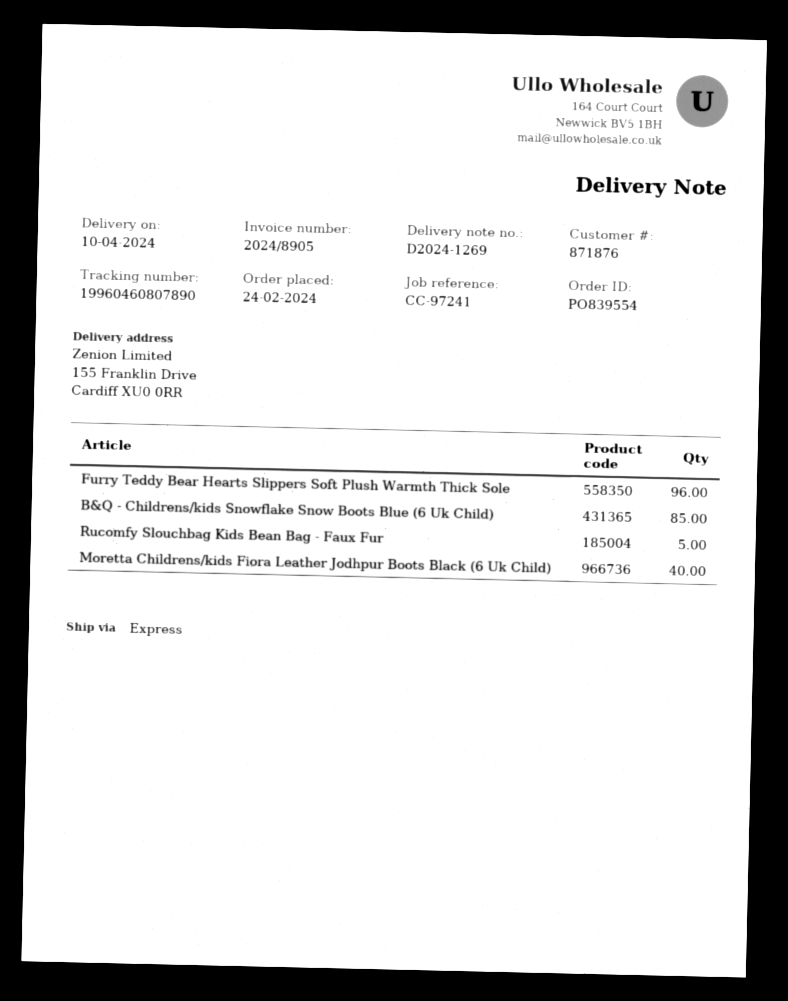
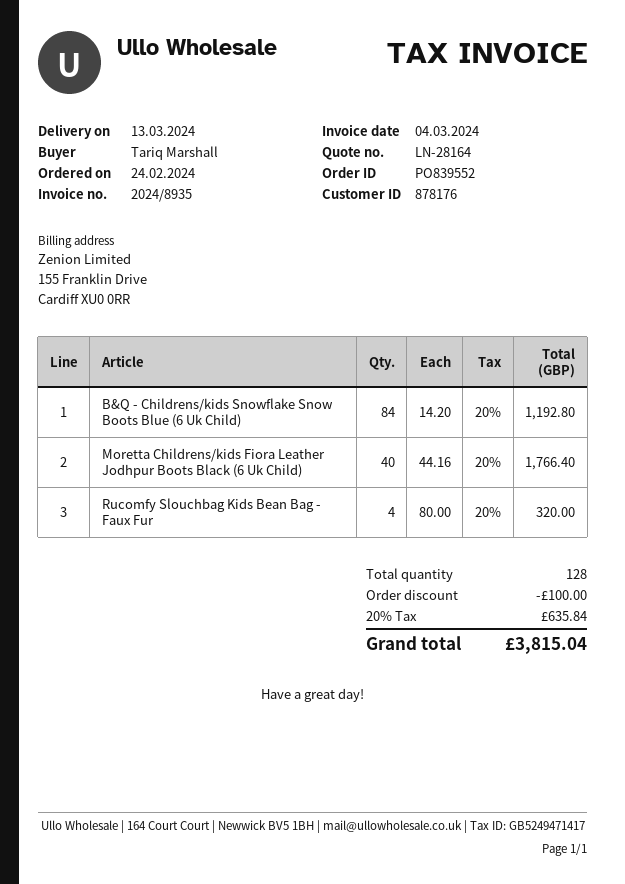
order number: PO839554 -> PO839552
delivery date: 2024-04-10 -> 2024-03-13
invoice number: 2024/8905 -> 2024/8935
customer number: 871876 -> 878176
Furry Teddy Bear Hearts Slippers Soft Plush Warmth Thick Sole: 96 -> none
B&Q - Childrens/kids Snowflake Snow Boots Blue (6 Uk Child): 85 -> 84
Rucomfy Slouchbag Kids Bean Bag - Faux Fur: 5 -> 4

